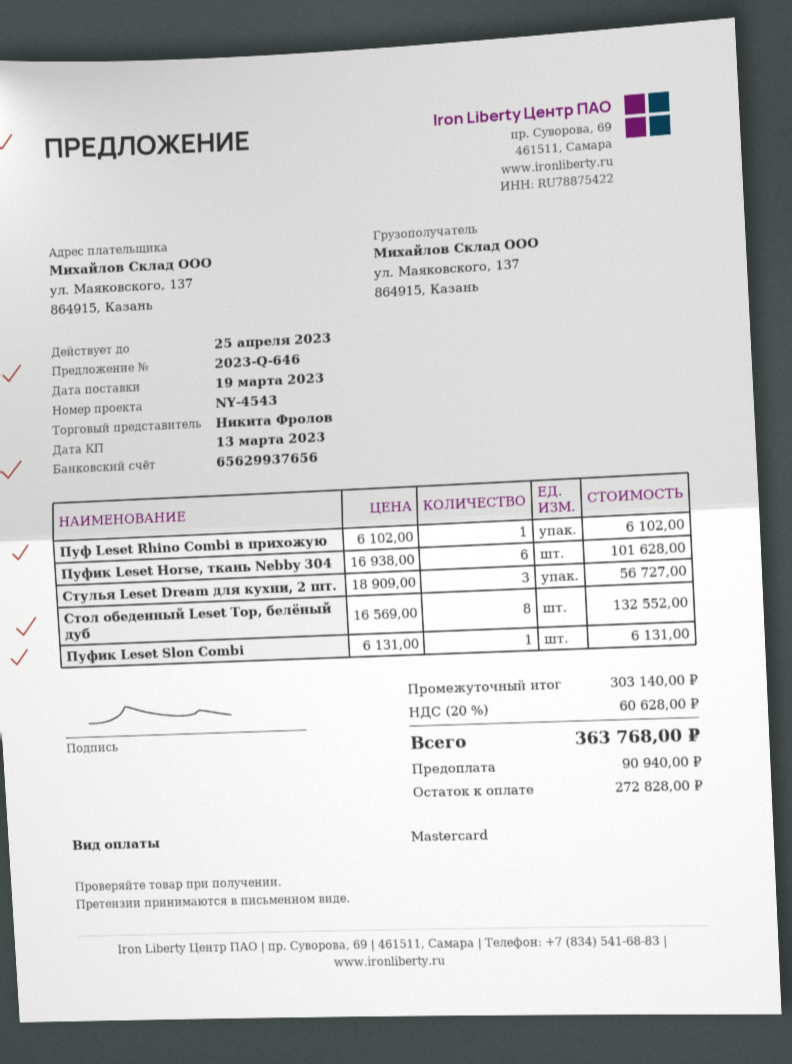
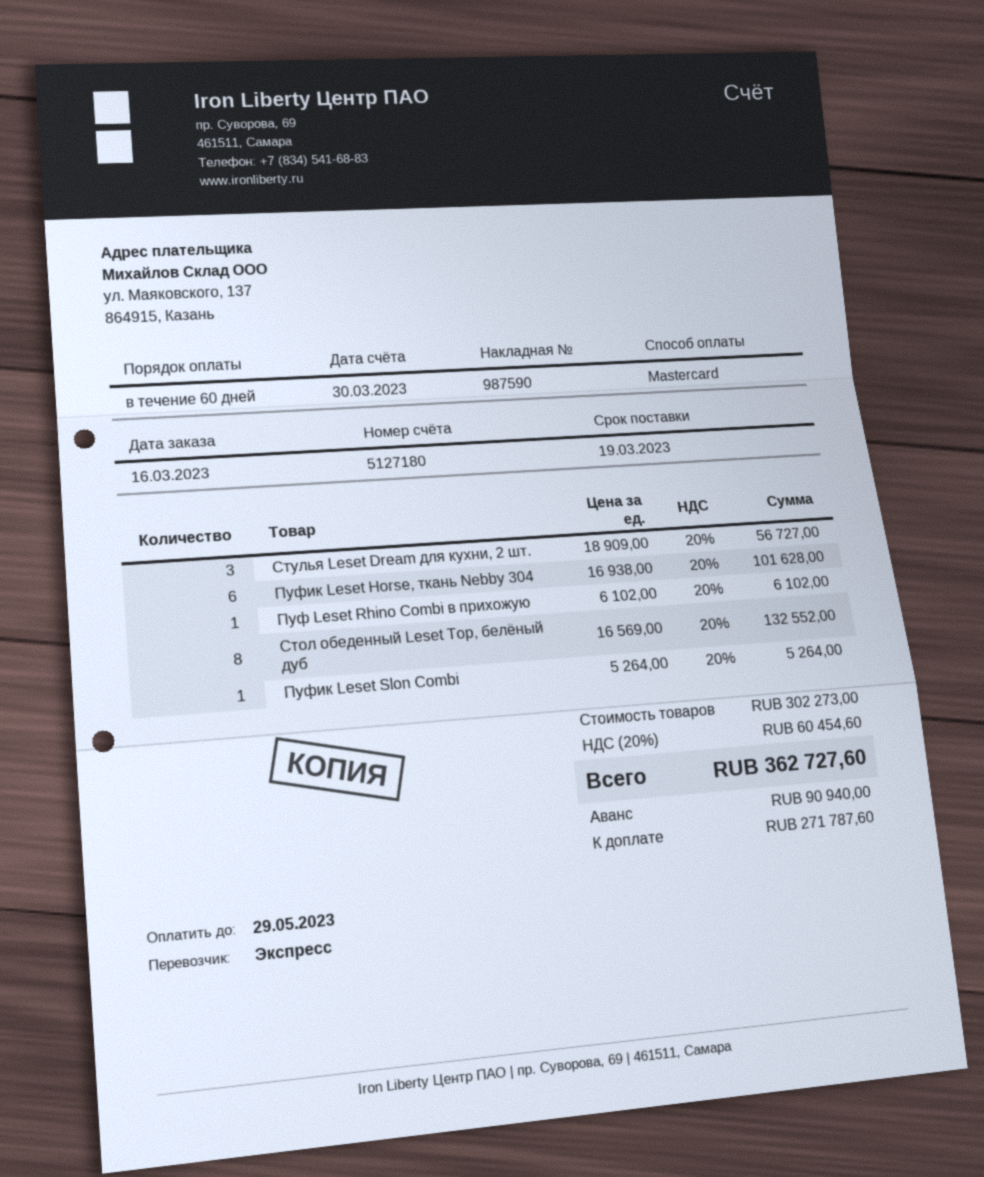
Пуфик Leset Slon Combi: 1 x 6131.00 = 6131.00 -> 1 x 5264.00 = 5264.00
subtotal: 303140.00 -> 302273.00
tax: 20% = 60628.00 -> 20% = 60454.60
total: 363768.00 -> 362727.60
balance: 272828.00 -> 271787.60

